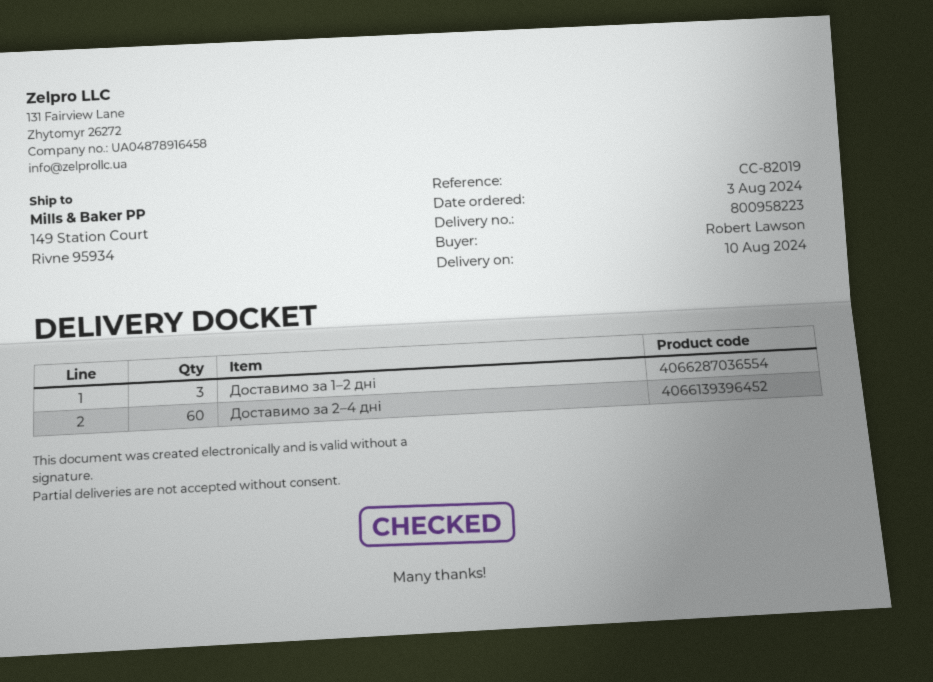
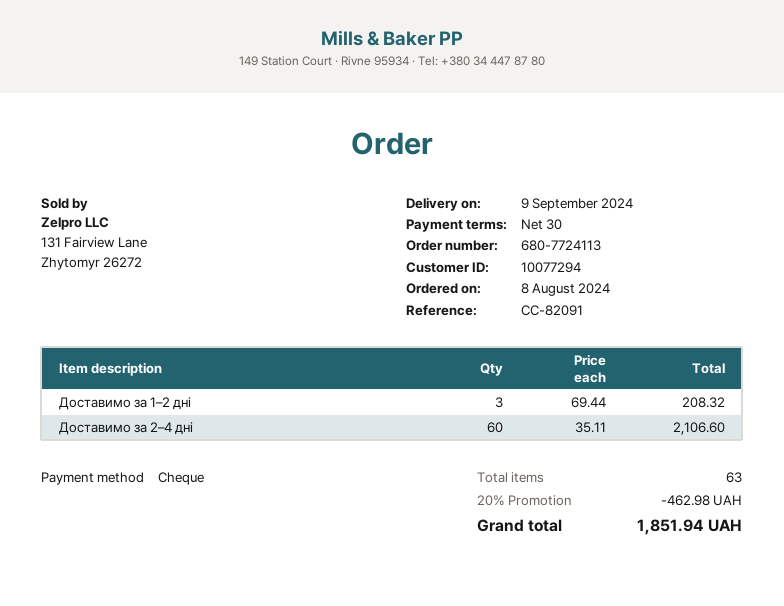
order date: 2024-08-03 -> 2024-08-08
delivery date: 2024-08-10 -> 2024-09-09
reference: CC-82019 -> CC-82091

